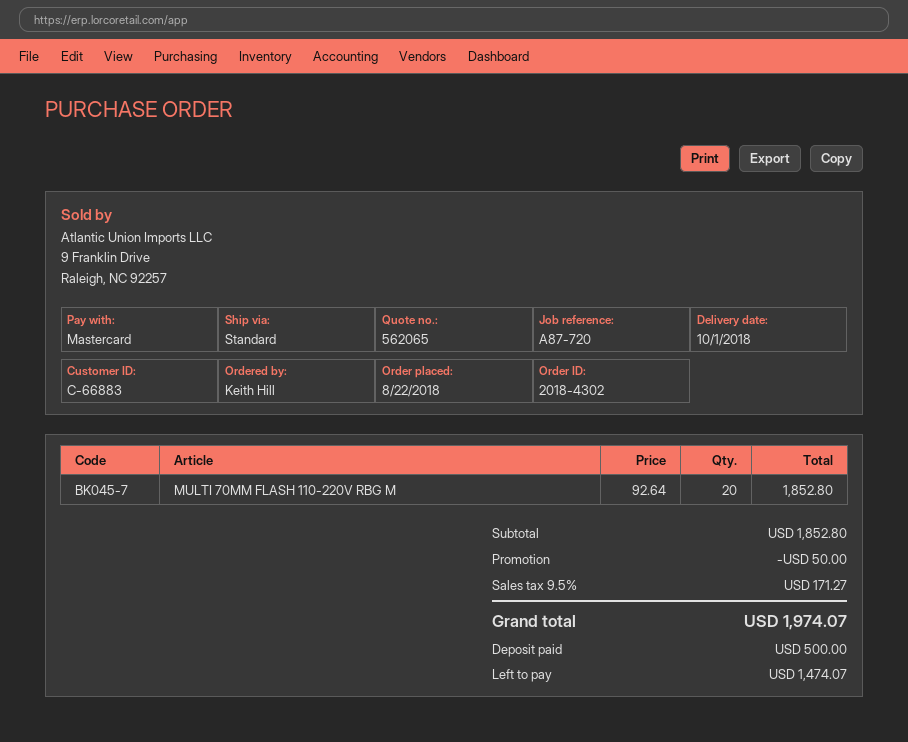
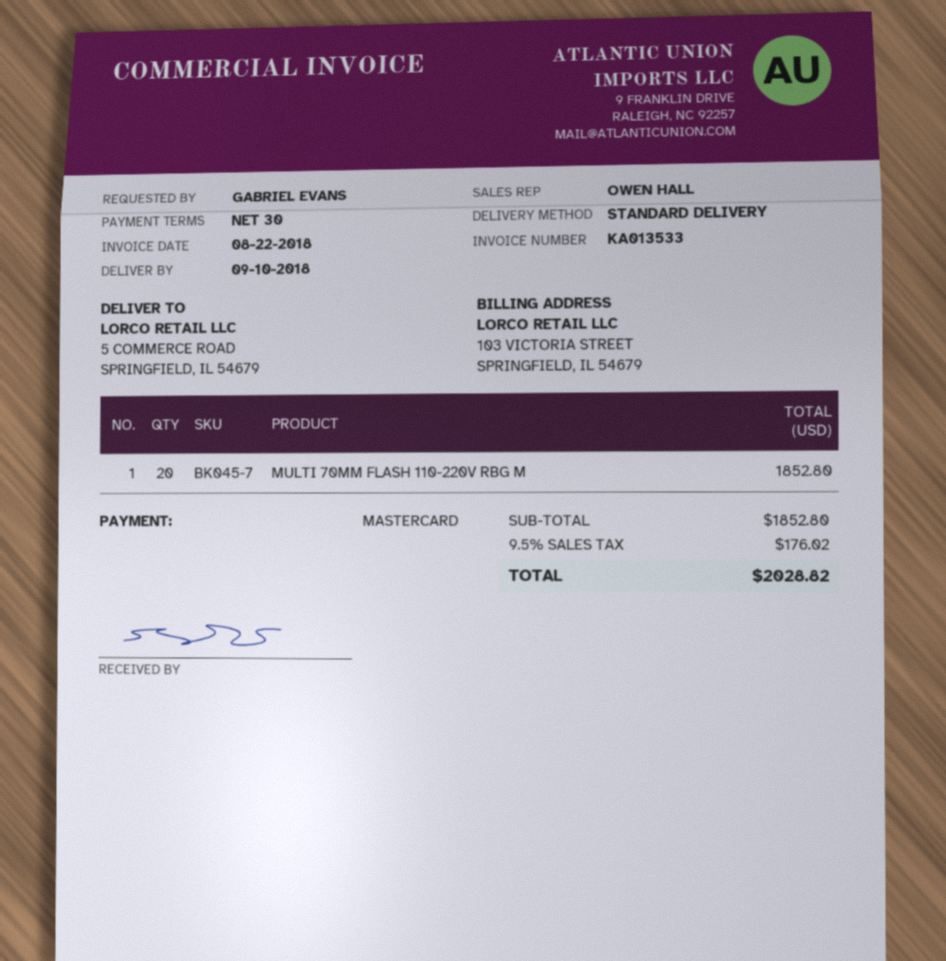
delivery date: 2018-10-01 -> 2018-09-10
ordered by: Keith Hill -> GABRIEL EVANS
discount: 50.00 -> none
tax: 9.5% = 171.27 -> 9.5% = 176.02
total: 1974.07 -> 2028.82

